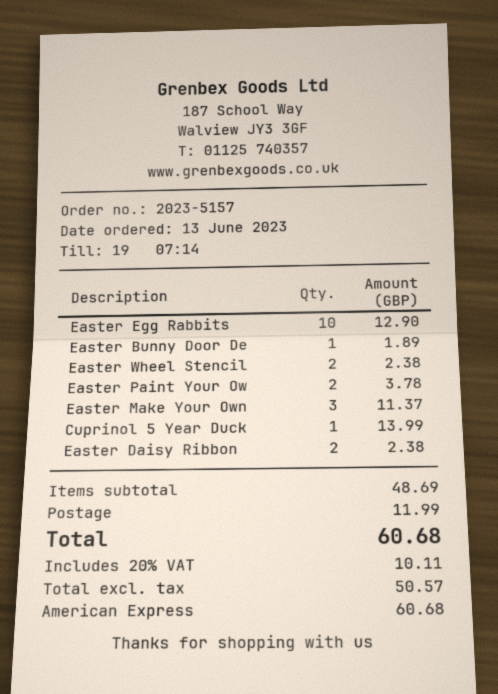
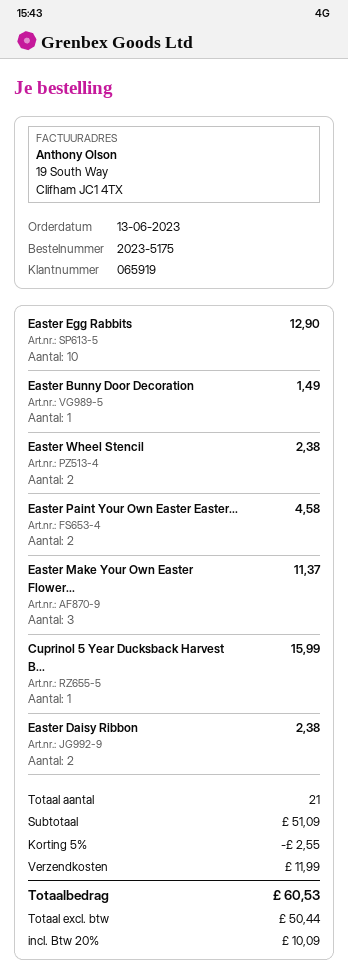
order number: 2023-5157 -> 2023-5175
Easter Bunny Door De: 1 for 1.89 -> 1 for 1.49
Easter Paint Your Ow: 2 for 3.78 -> 2 for 4.58
Cuprinol 5 Year Duck: 1 for 13.99 -> 1 for 15.99
subtotal: 48.69 -> 51.09
discount: none -> 5% = 2.55
net: 50.57 -> 50.44
tax: 20% = 10.11 -> 20% = 10.09
total: 60.68 -> 60.53

